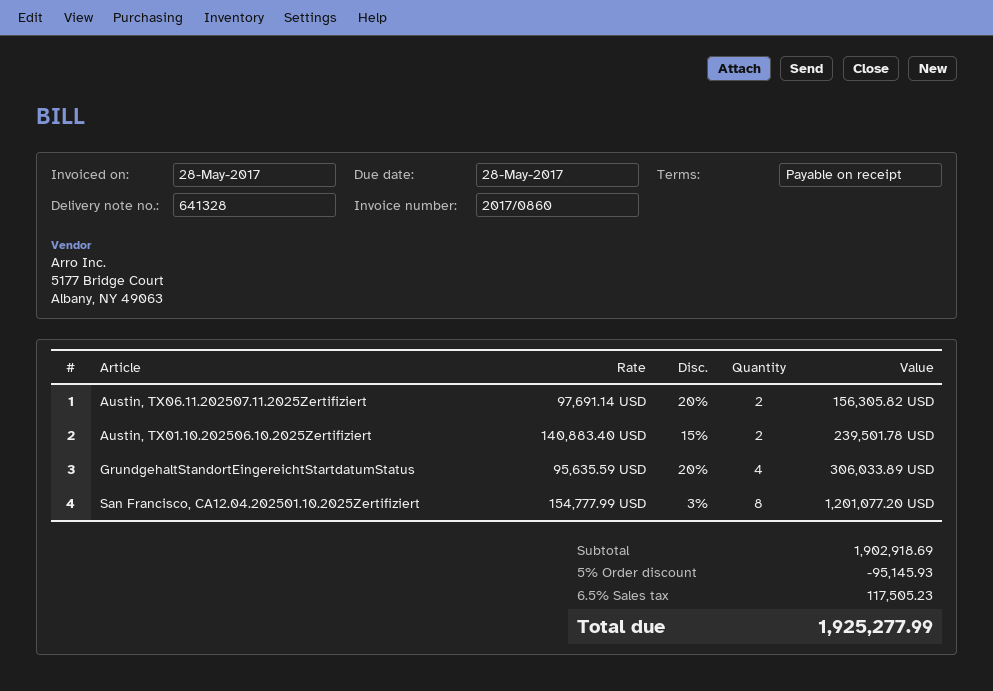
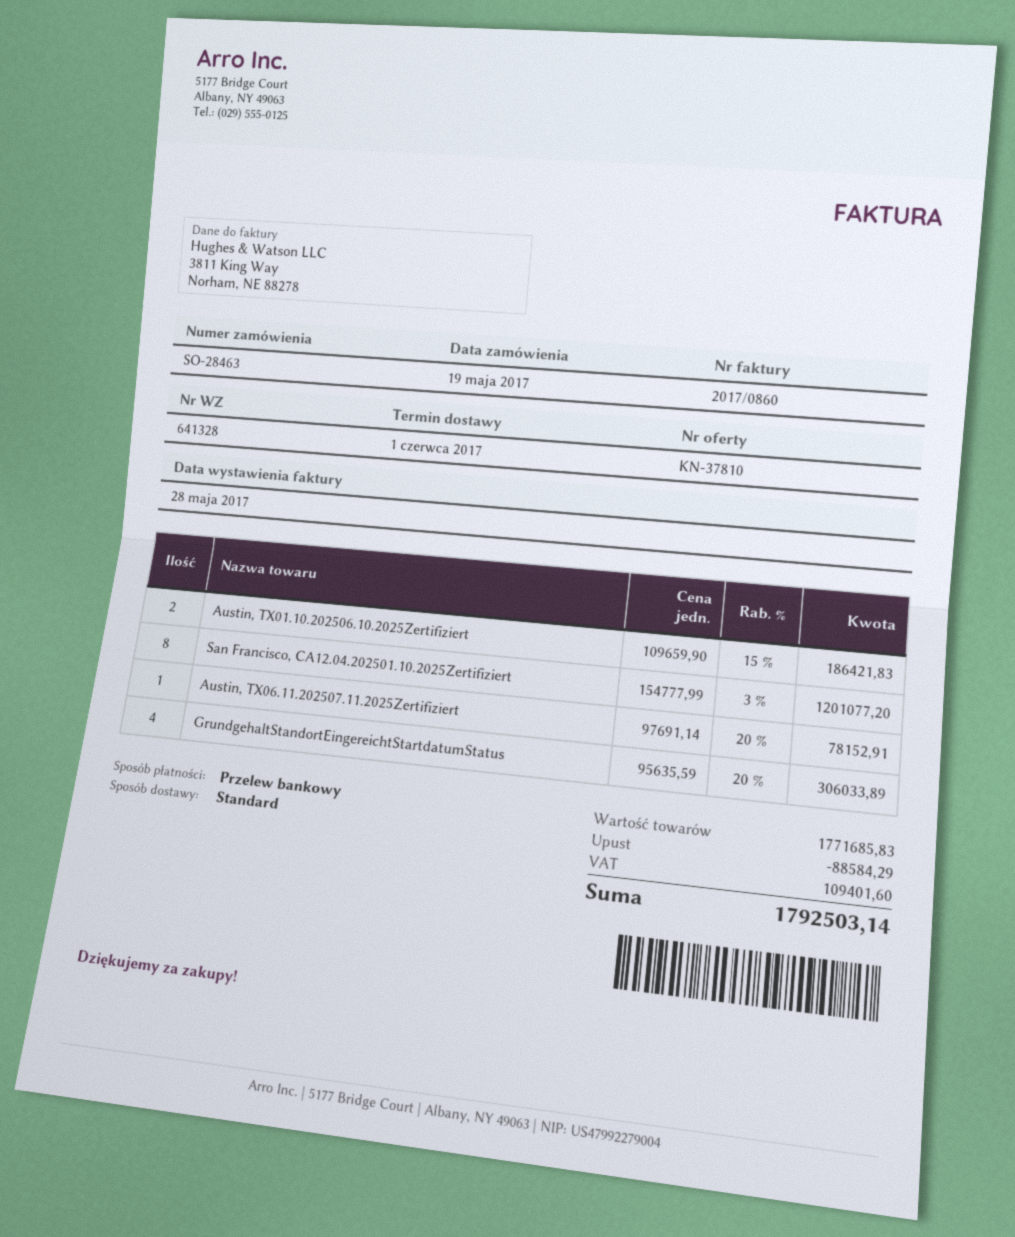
Austin, TX06.11.202507.11.2025Zertifiziert: 2 x 97691.14 - 20% = 156305.82 -> 1 x 97691.14 - 20% = 78152.91
Austin, TX01.10.202506.10.2025Zertifiziert: 2 x 140883.40 - 15% = 239501.78 -> 2 x 109659.90 - 15% = 186421.83
subtotal: 1902918.69 -> 1771685.83
discount: 95145.93 -> 88584.29
tax: 117505.23 -> 109401.60
total: 1925277.99 -> 1792503.14

